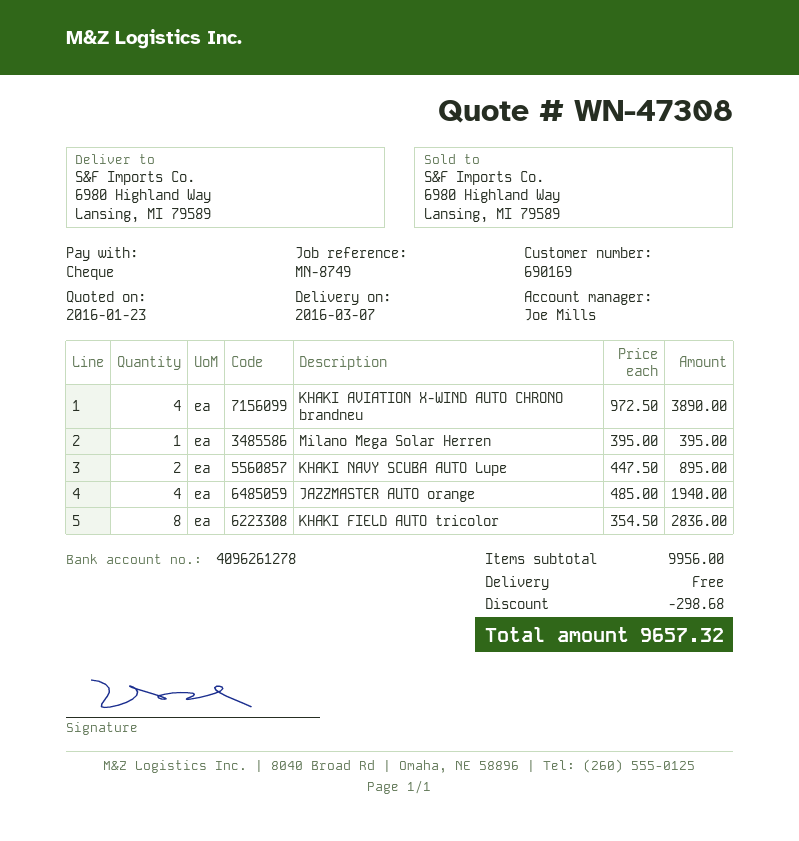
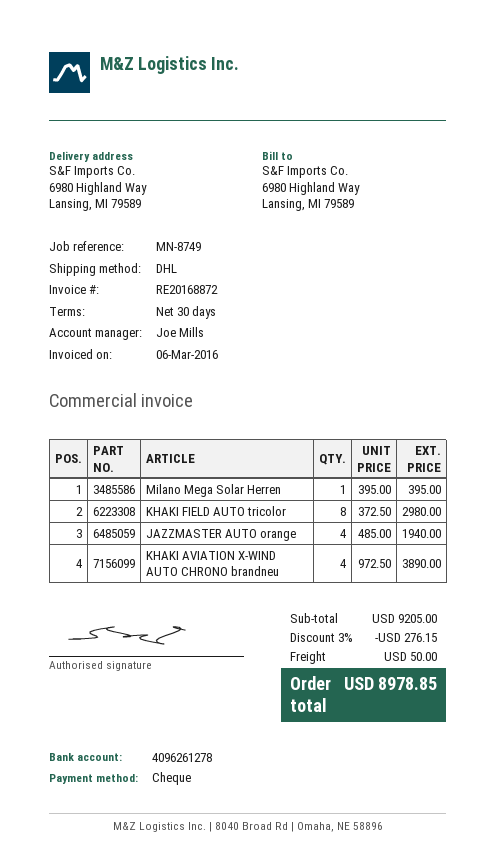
KHAKI NAVY SCUBA AUTO Lupe: 2 x 447.50 = 895.00 -> none
KHAKI FIELD AUTO tricolor: 8 x 354.50 = 2836.00 -> 8 x 372.50 = 2980.00
subtotal: 9956.00 -> 9205.00
discount: 298.68 -> 276.15
shipping: 0.00 -> 50.00
total: 9657.32 -> 8978.85

